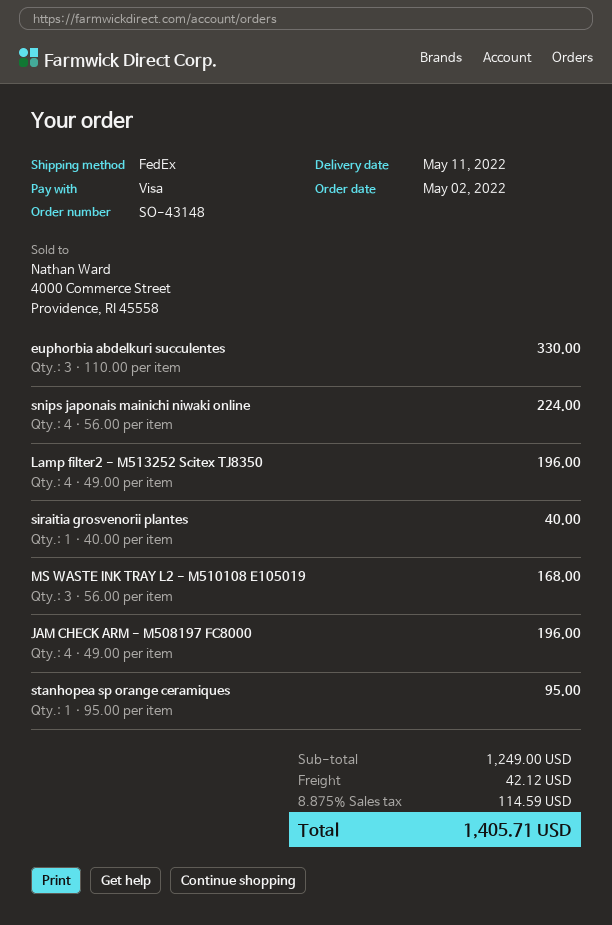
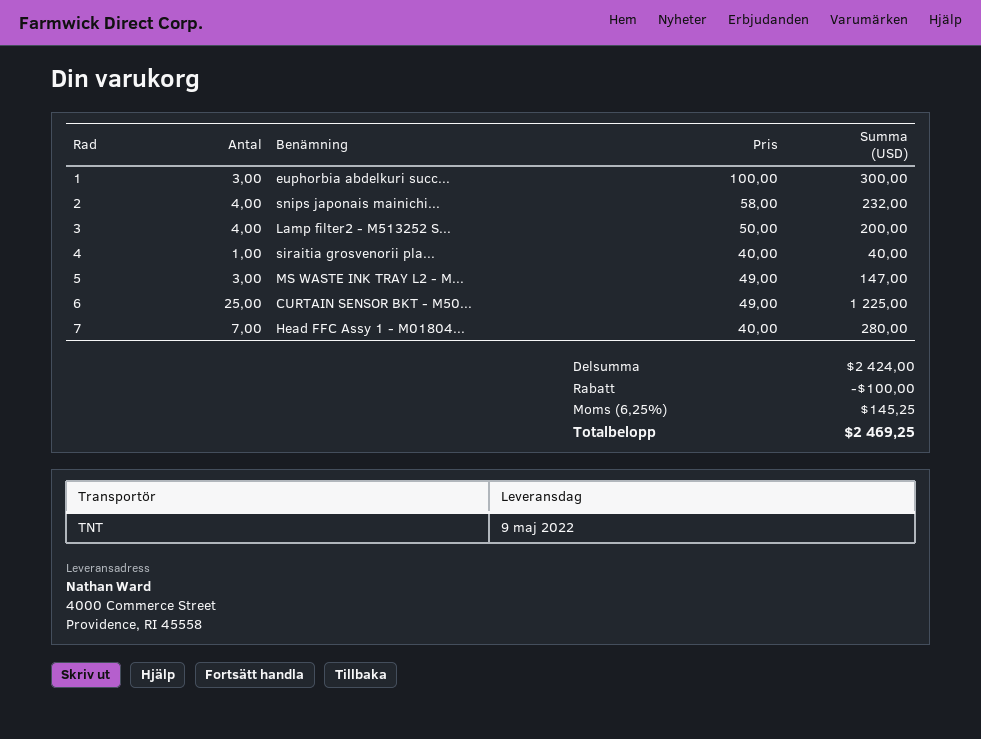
delivery date: 2022-05-11 -> 2022-05-09
shipping method: FedEx -> TNT
euphorbia abdelkuri succulentes: 3 x 110.00 = 330.00 -> 3 x 100.00 = 300.00
snips japonais mainichi niwaki online: 4 x 56.00 = 224.00 -> 4 x 58.00 = 232.00
Lamp filter2 - M513252 Scitex TJ8350: 4 x 49.00 = 196.00 -> 4 x 50.00 = 200.00
MS WASTE INK TRAY L2 - M510108 E105019: 3 x 56.00 = 168.00 -> 3 x 49.00 = 147.00
JAM CHECK ARM - M508197 FC8000: 4 x 49.00 = 196.00 -> none
stanhopea sp orange ceramiques: 1 x 95.00 = 95.00 -> none
CURTAIN SENSOR BKT - M50...: none -> 25 x 49.00 = 1225.00
Head FFC Assy 1 - M01804...: none -> 7 x 40.00 = 280.00
subtotal: 1249.00 -> 2424.00
discount: none -> 100.00
shipping: 42.12 -> none
tax: 8.875% = 114.59 -> 6.25% = 145.25
total: 1405.71 -> 2469.25

